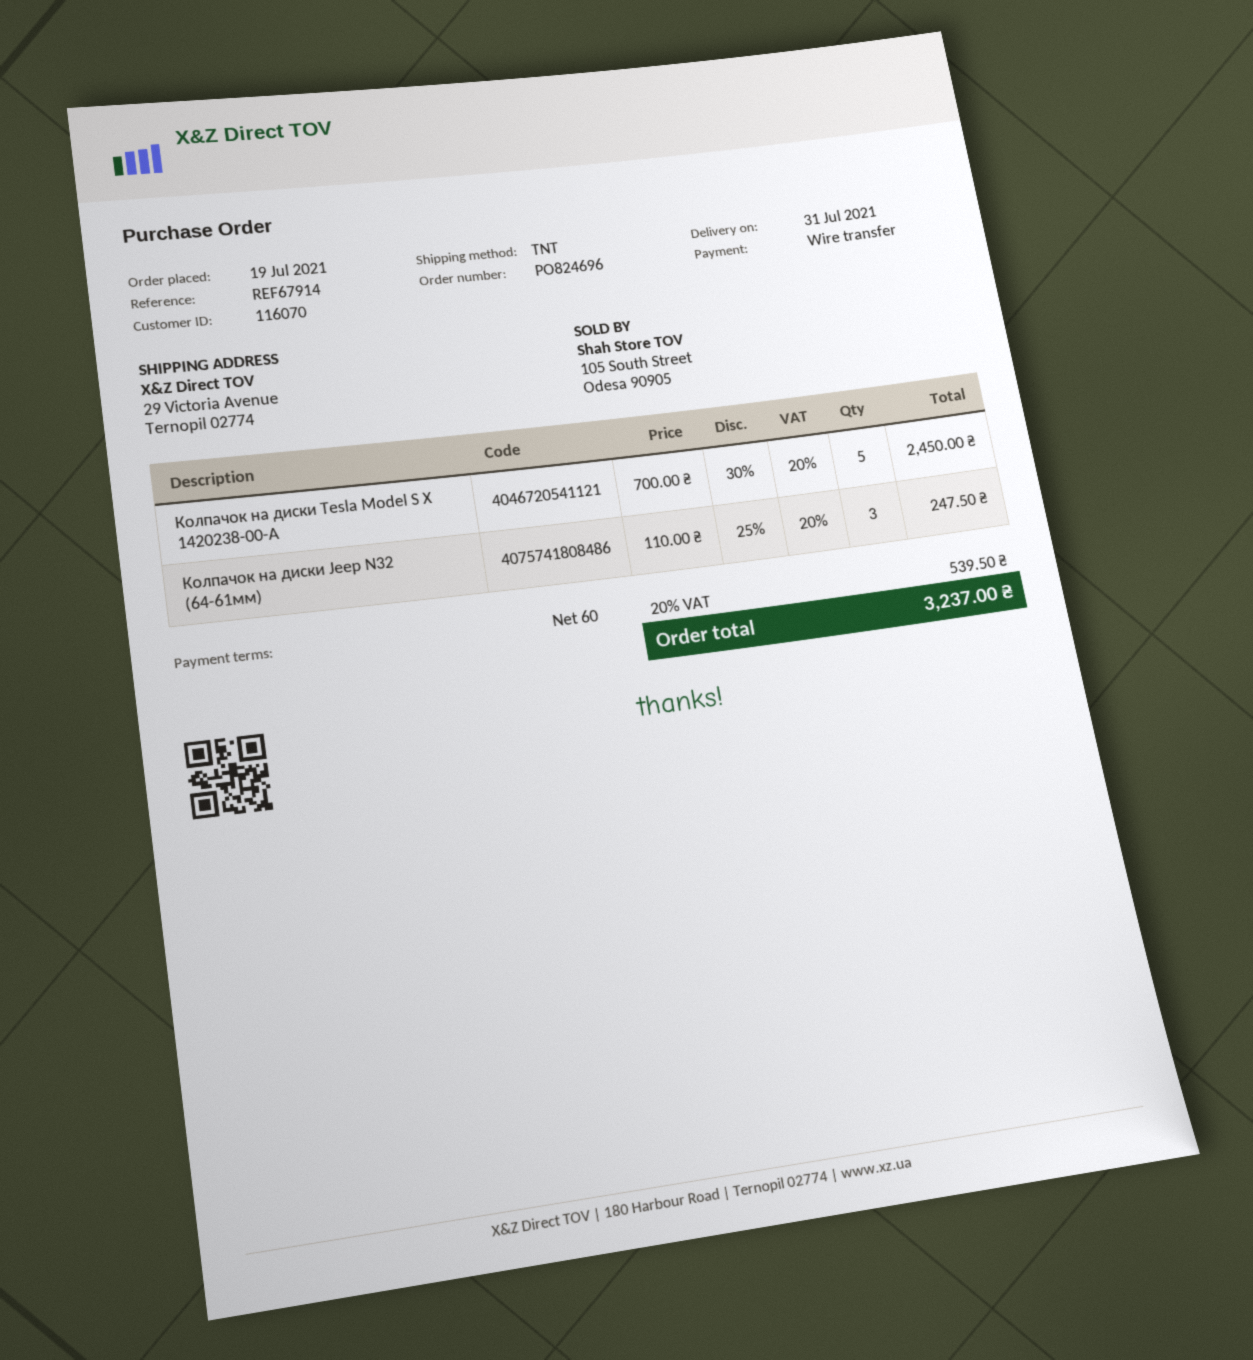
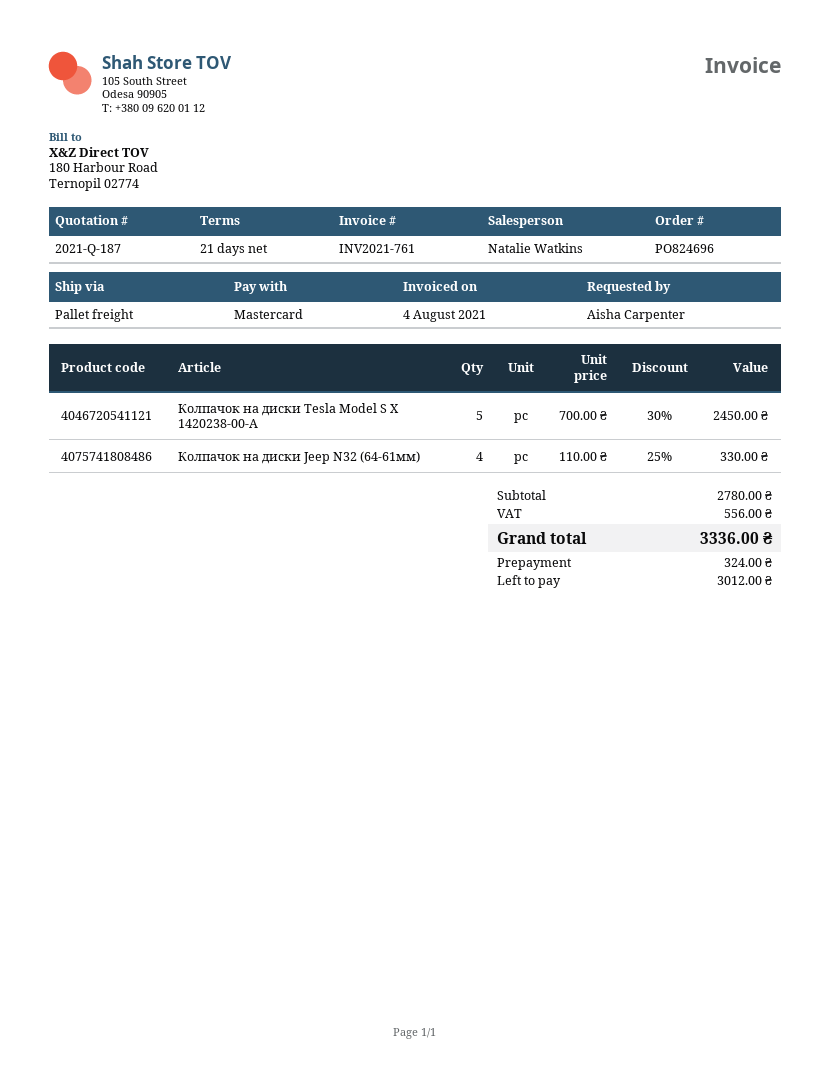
payment terms: 60 days -> 21 days
payment method: bank transfer -> Mastercard
shipping method: TNT -> pallet freight
Колпачок на диски Jeep N32 (64-61мм): 3 x 110.00 - 25% = 247.50 -> 4 x 110.00 - 25% = 330.00
tax: 539.50 -> 556.00
total: 3237.00 -> 3336.00

